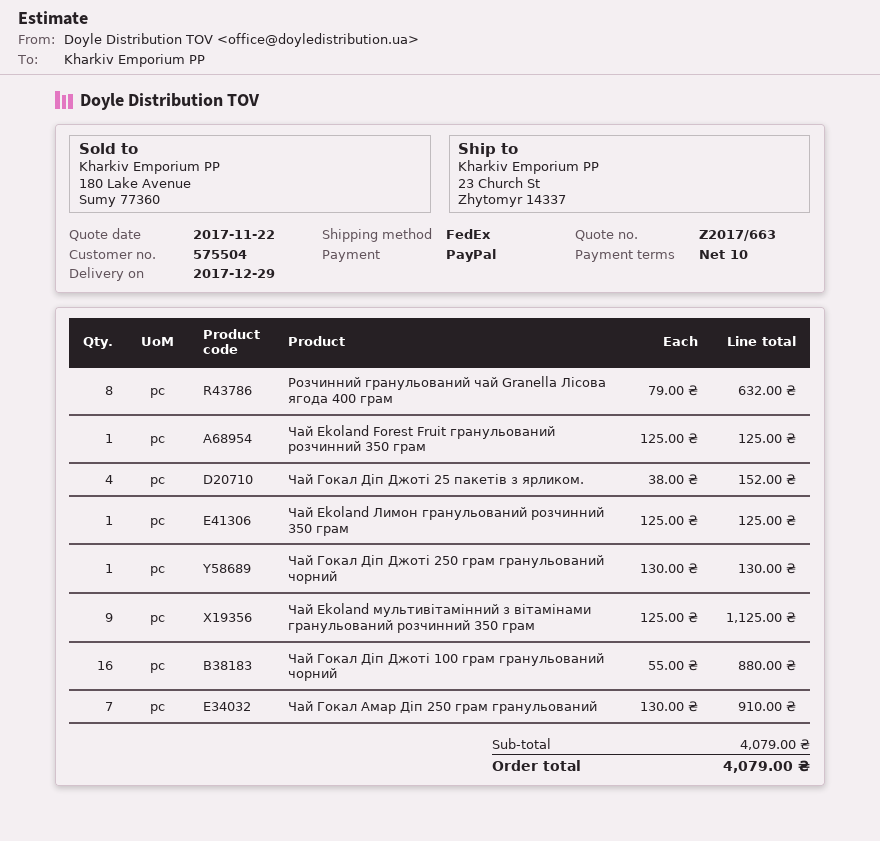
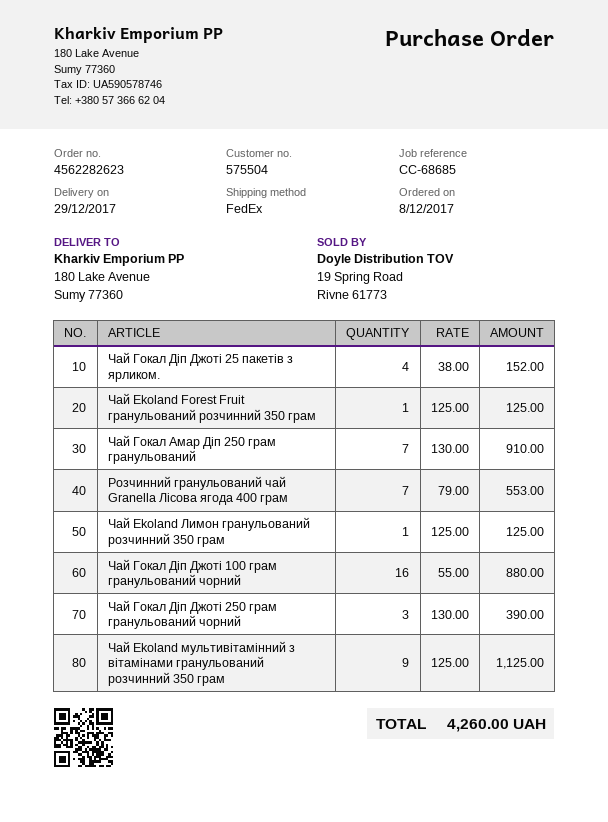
ship to: 23 Church St, Zhytomyr 14337 -> 180 Lake Avenue, Sumy 77360
Розчинний гранульований чай Granella Лісова ягода 400 грам: 8 x 79.00 = 632.00 -> 7 x 79.00 = 553.00
Чай Гокал Діп Джоті 250 грам гранульований чорний: 1 x 130.00 = 130.00 -> 3 x 130.00 = 390.00
total: 4079.00 -> 4260.00

